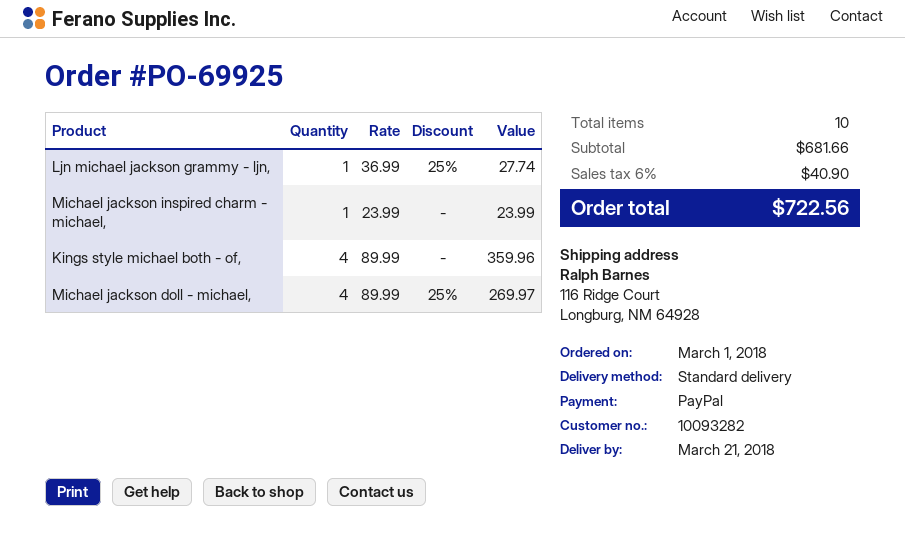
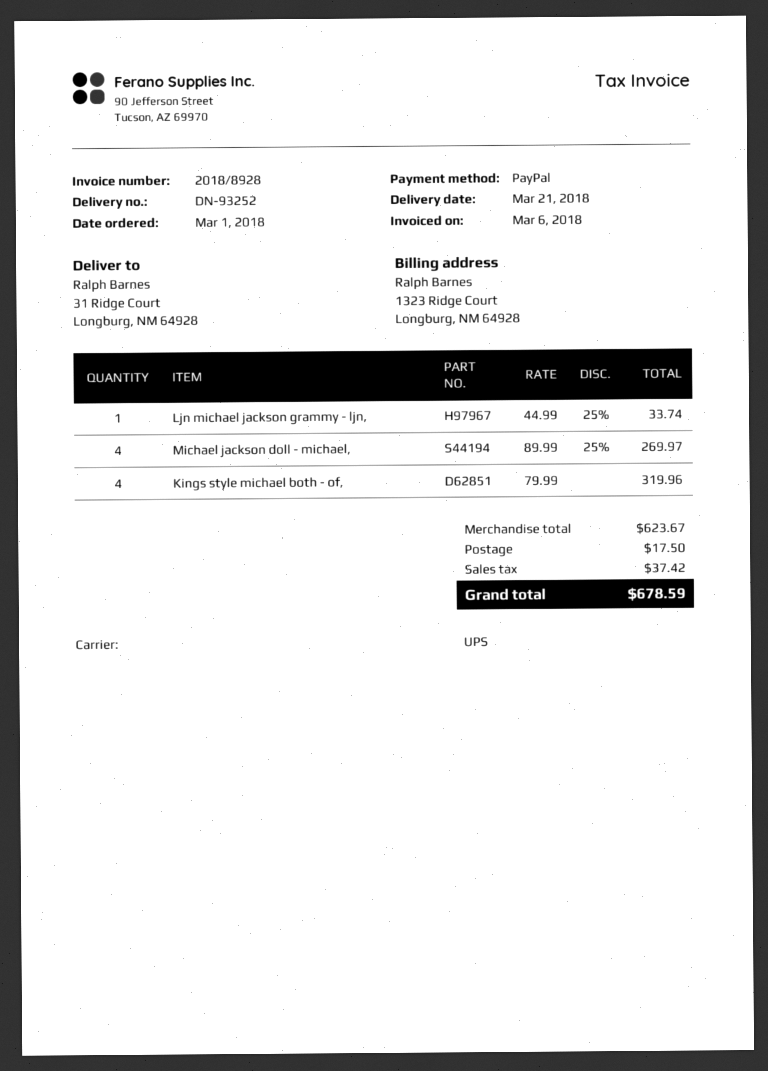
shipping method: standard -> UPS
ship to: 116 Ridge Court, Longburg, NM 64928 -> 31 Ridge Court, Longburg, NM 64928
Ljn michael jackson grammy - ljn,: 1 x 36.99 - 25% = 27.74 -> 1 x 44.99 - 25% = 33.74
Michael jackson inspired charm - michael,: 1 x 23.99 = 23.99 -> none
Kings style michael both - of,: 4 x 89.99 = 359.96 -> 4 x 79.99 = 319.96
subtotal: 681.66 -> 623.67
shipping: none -> 17.50
tax: 40.90 -> 37.42
total: 722.56 -> 678.59

